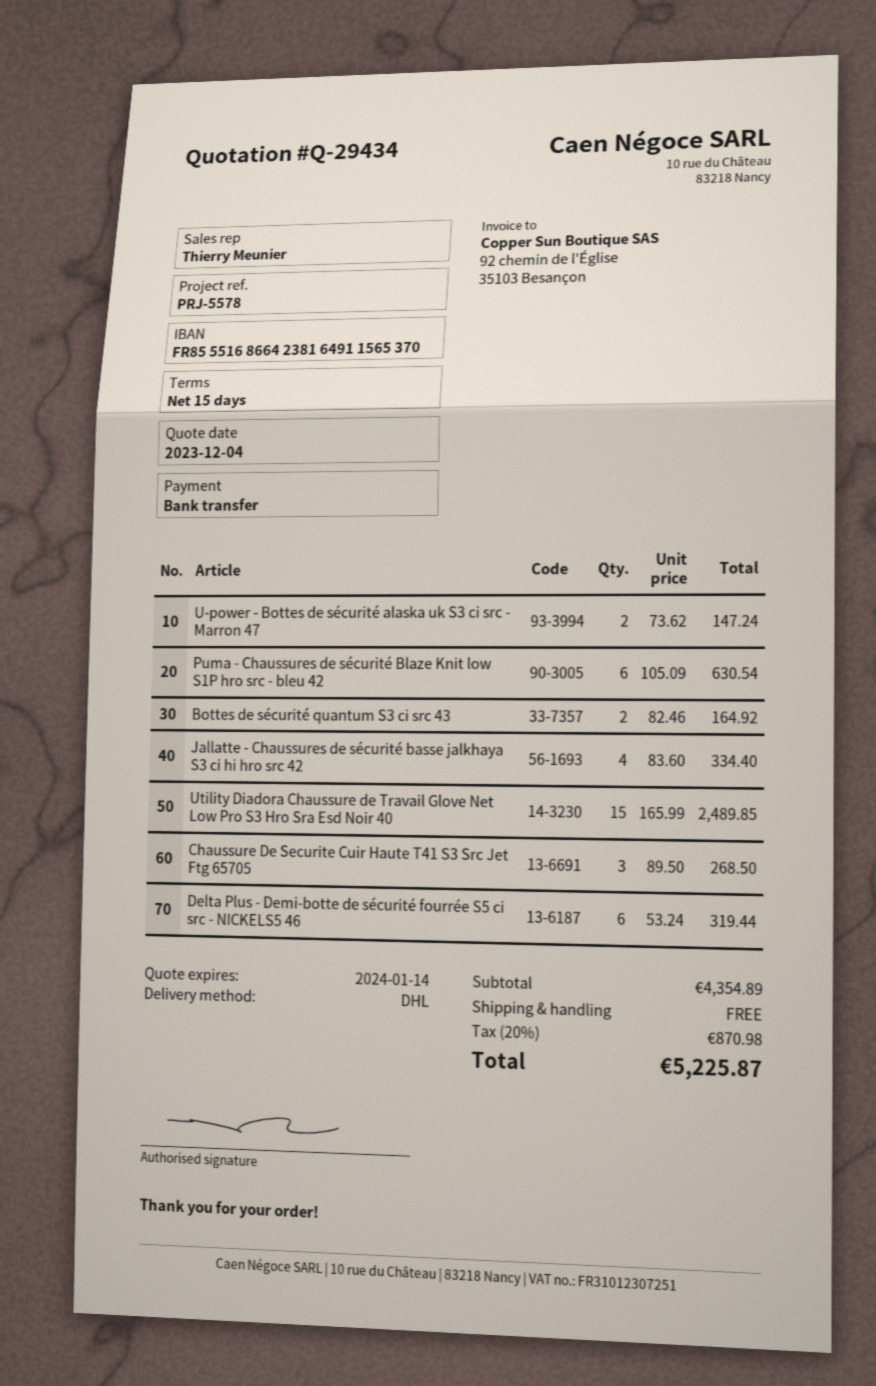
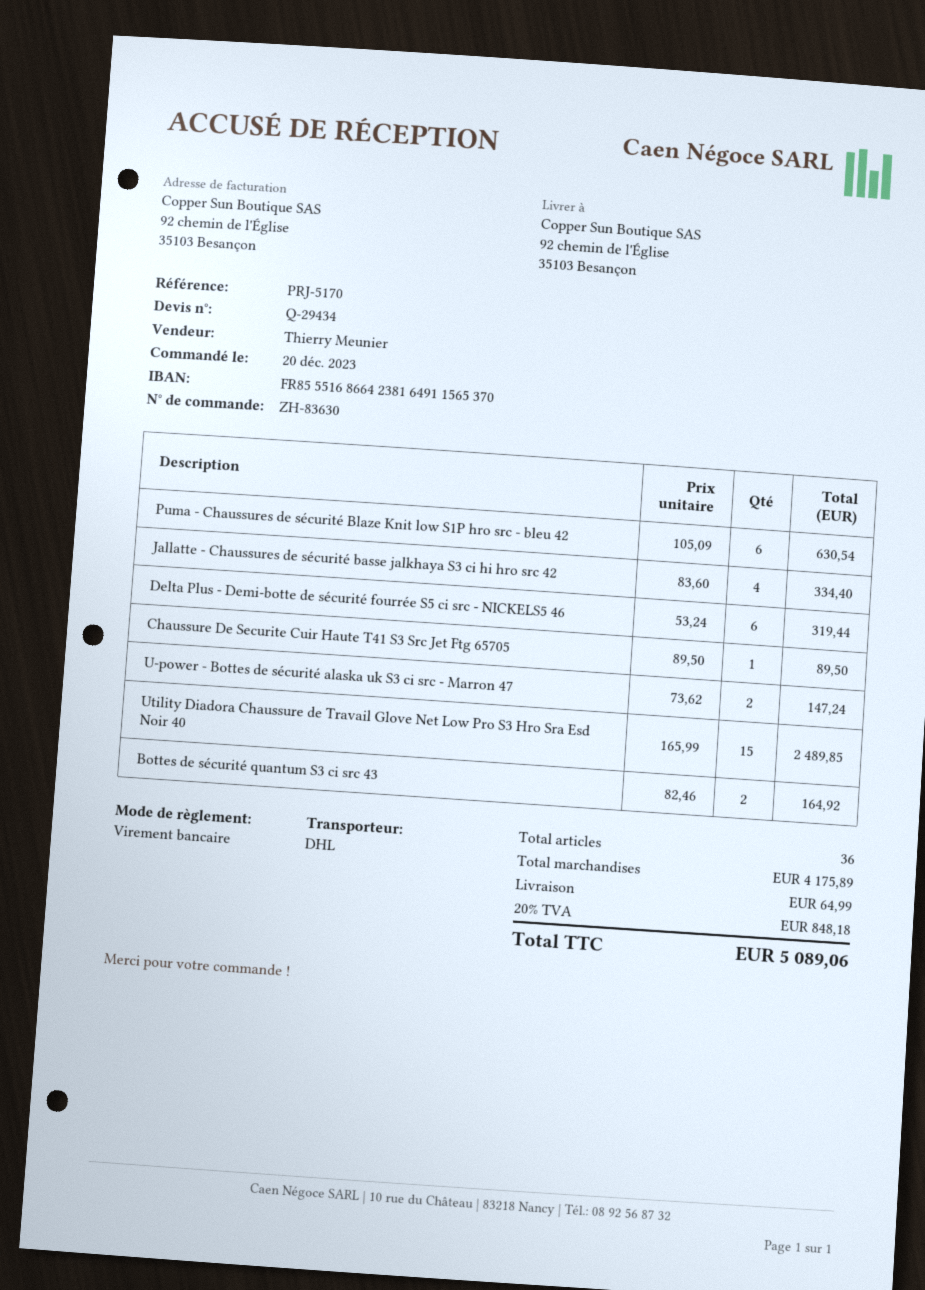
reference: PRJ-5578 -> PRJ-5170
Chaussure De Securite Cuir Haute T41 S3 Src Jet Ftg 65705: 3 x 89.50 = 268.50 -> 1 x 89.50 = 89.50
subtotal: 4354.89 -> 4175.89
shipping: 0.00 -> 64.99
tax: 20% = 870.98 -> 20% = 848.18
total: 5225.87 -> 5089.06

